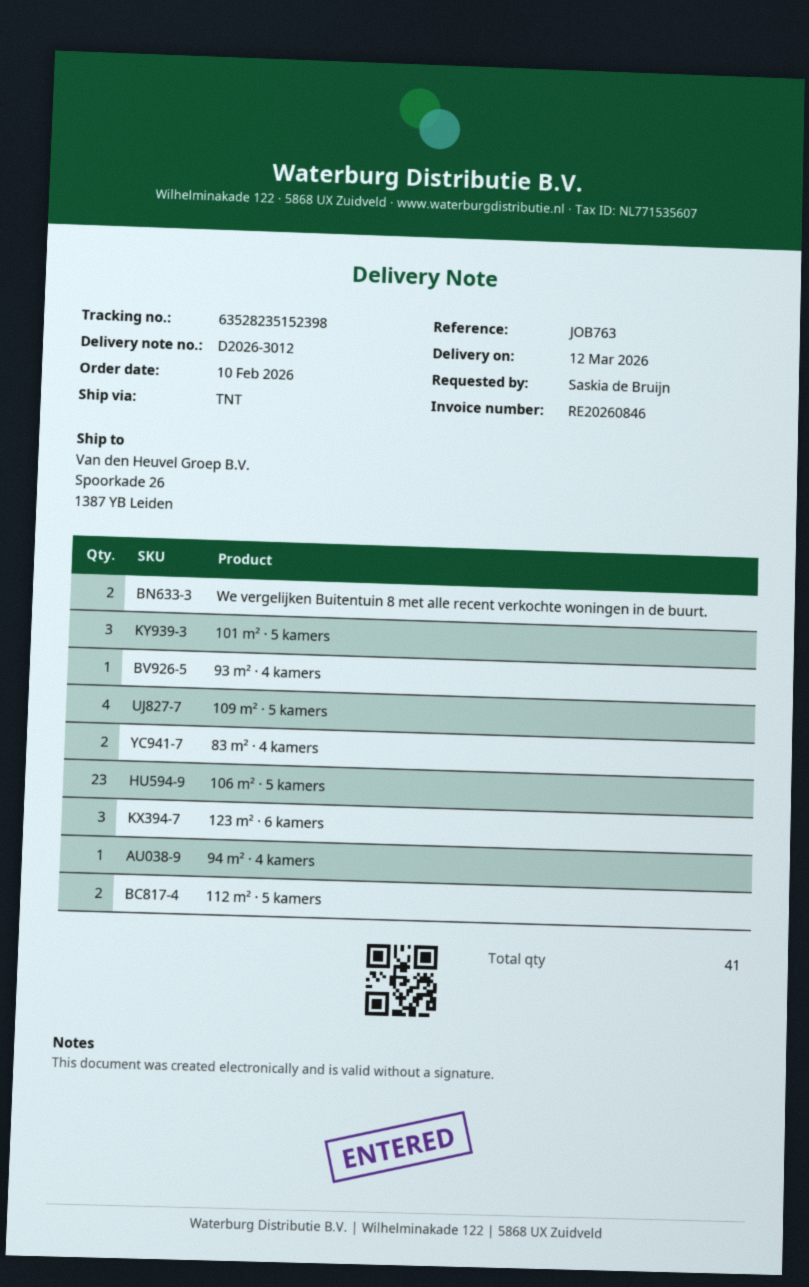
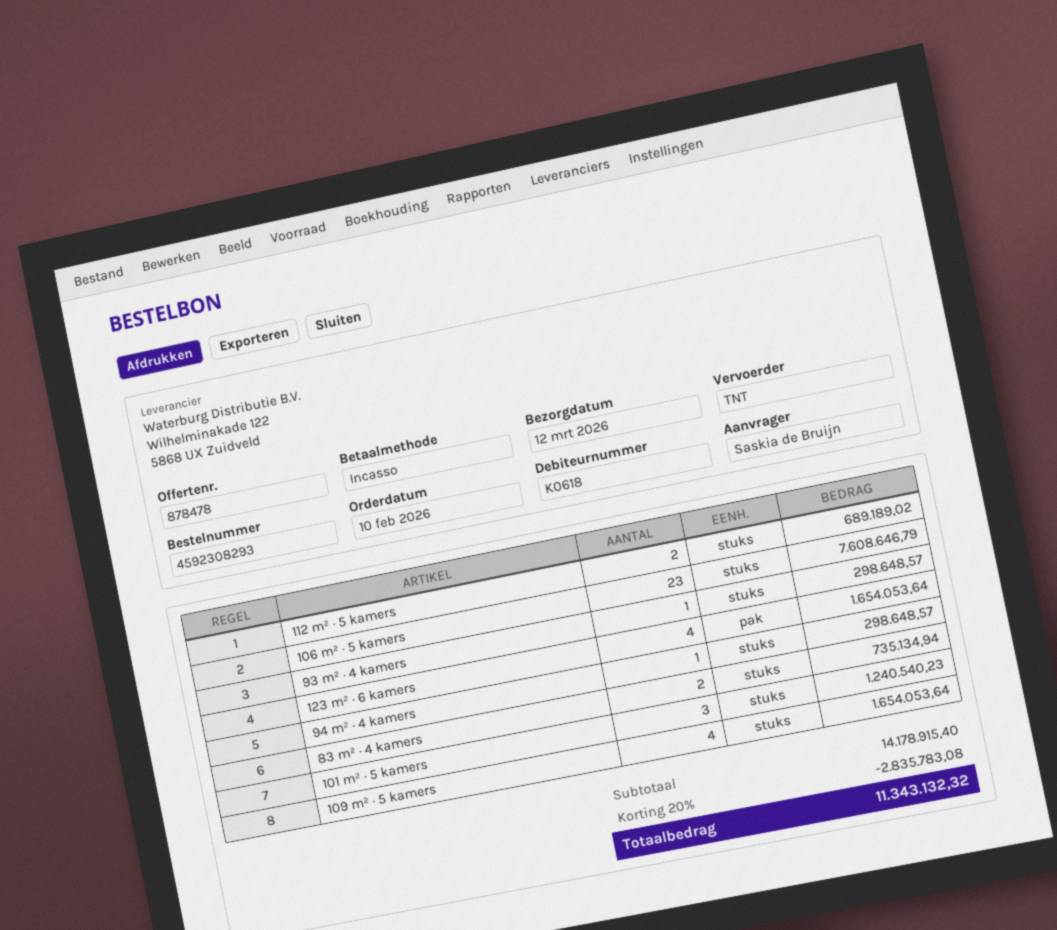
We vergelijken Buitentuin 8 met alle recent verkochte woningen in de buurt.: 2 -> none
123 m² · 6 kamers: 3 -> 4

